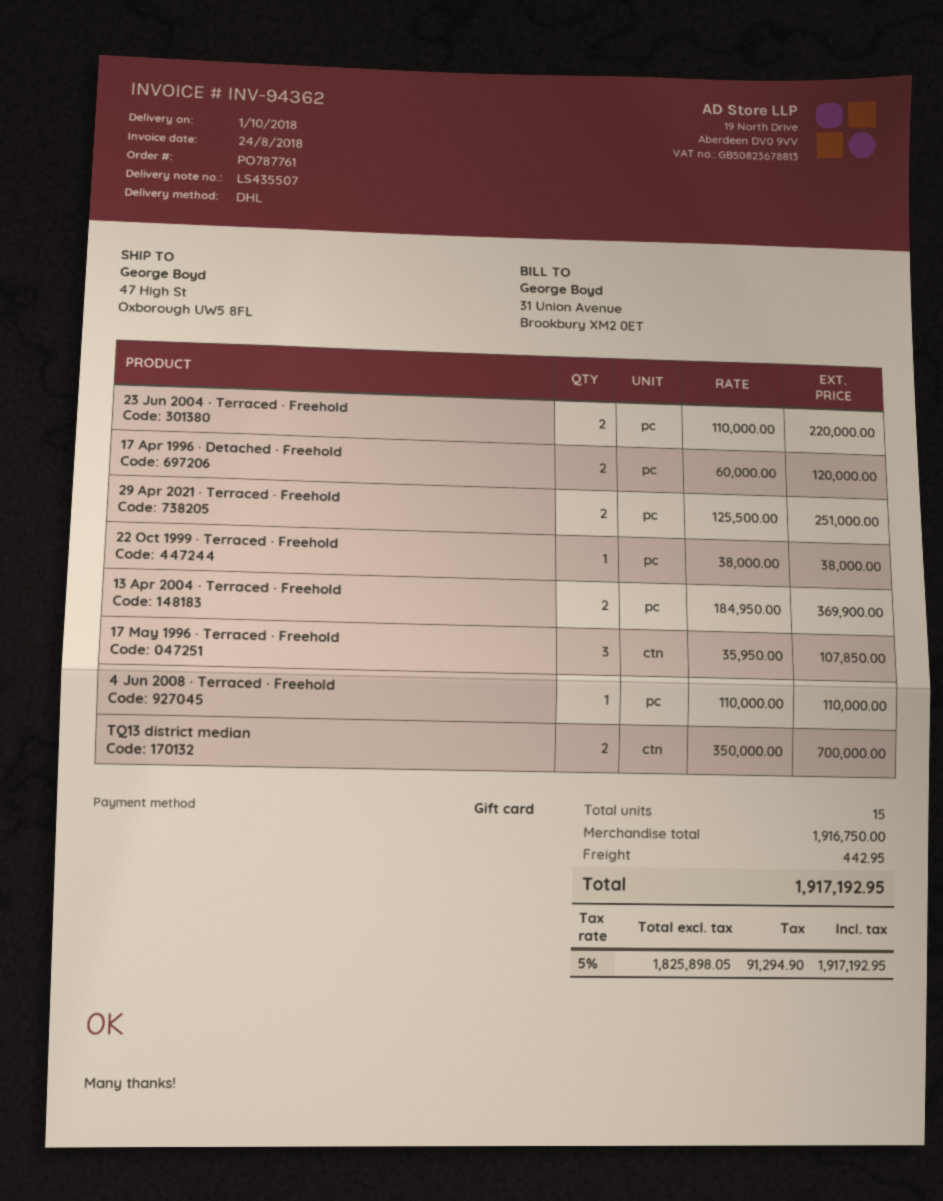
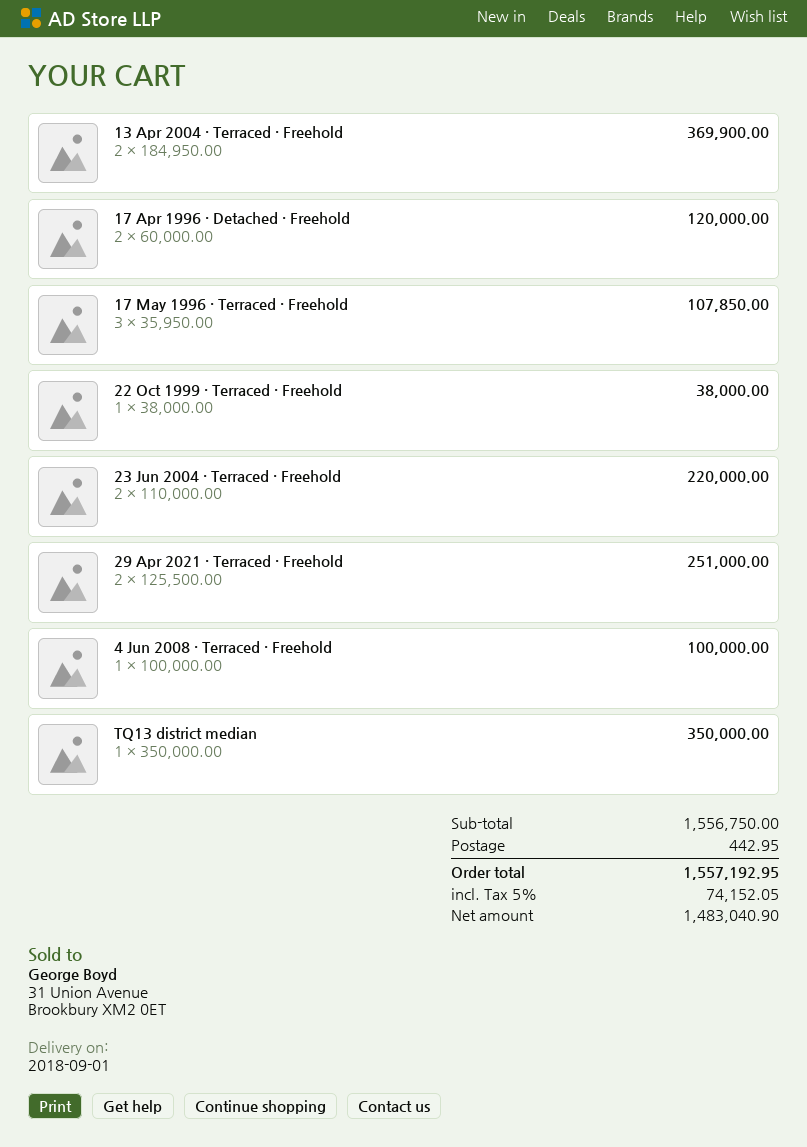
delivery date: 2018-10-01 -> 2018-09-01
4 Jun 2008 · Terraced · Freehold: 1 x 110000.00 = 110000.00 -> 1 x 100000.00 = 100000.00
TQ13 district median: 2 x 350000.00 = 700000.00 -> 1 x 350000.00 = 350000.00
subtotal: 1916750.00 -> 1556750.00
net: 1825898.05 -> 1483040.90
tax: 5% = 91294.90 -> 5% = 74152.05
total: 1917192.95 -> 1557192.95

